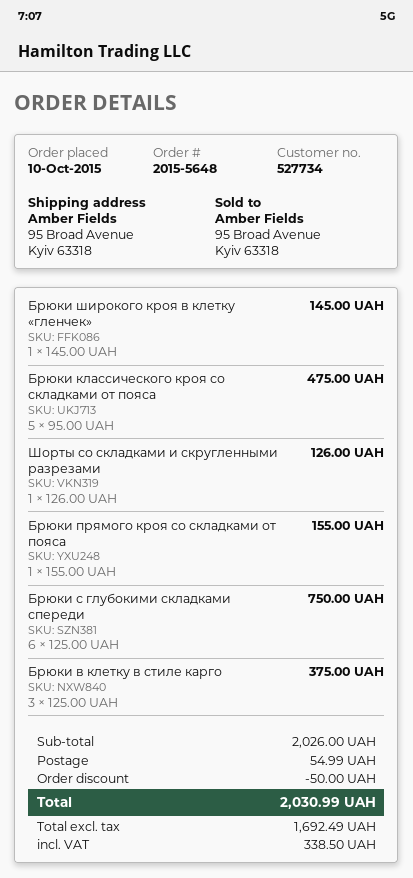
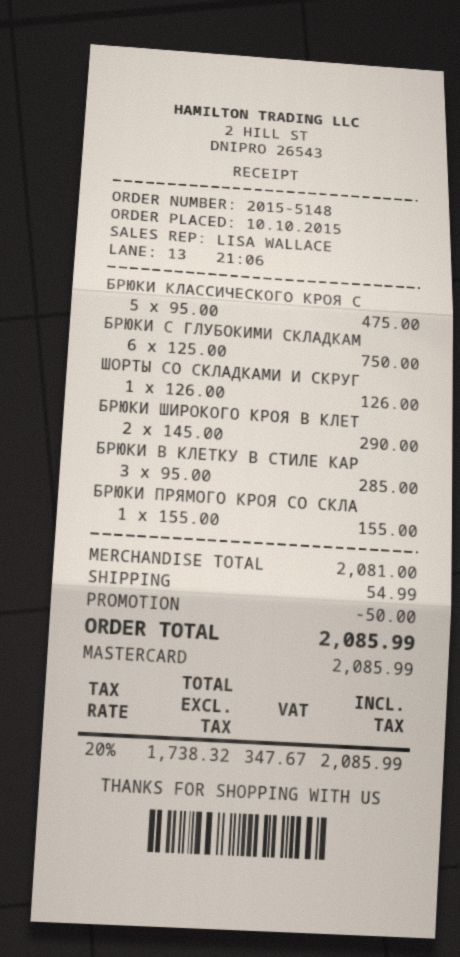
order number: 2015-5648 -> 2015-5148
Брюки широкого кроя в клетку «гленчек»: 1 x 145.00 = 145.00 -> 2 x 145.00 = 290.00
Брюки в клетку в стиле карго: 3 x 125.00 = 375.00 -> 3 x 95.00 = 285.00
subtotal: 2026.00 -> 2081.00
net: 1692.49 -> 1738.32
tax: 338.50 -> 347.67
total: 2030.99 -> 2085.99

